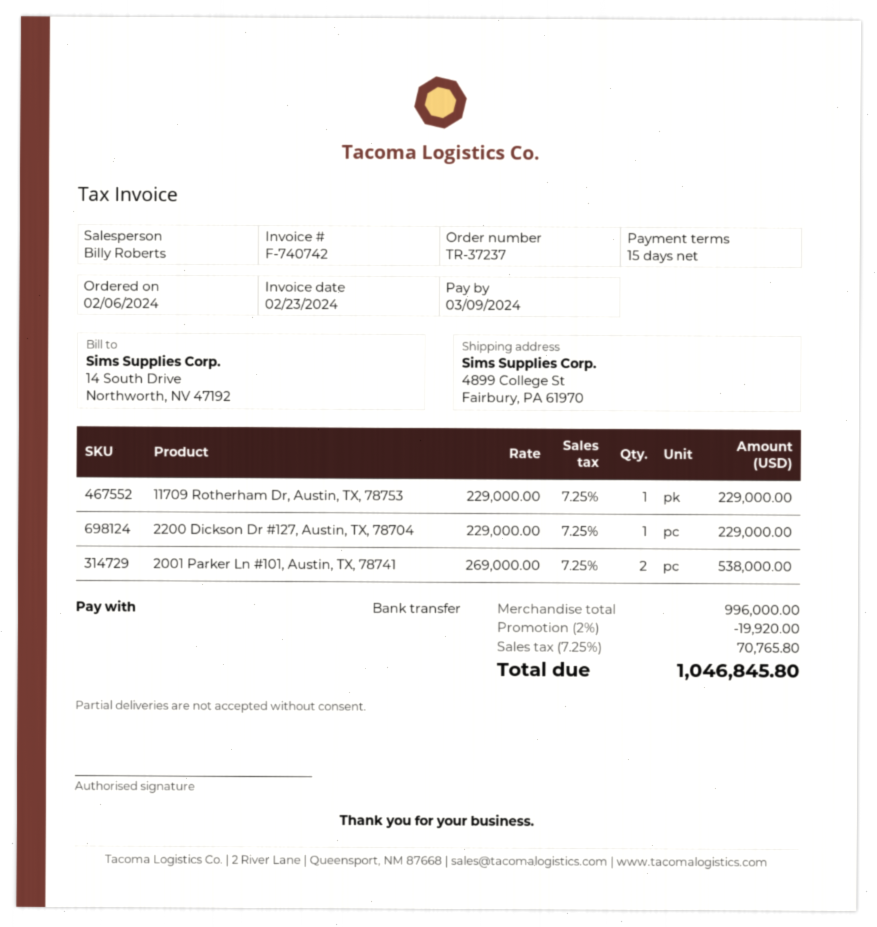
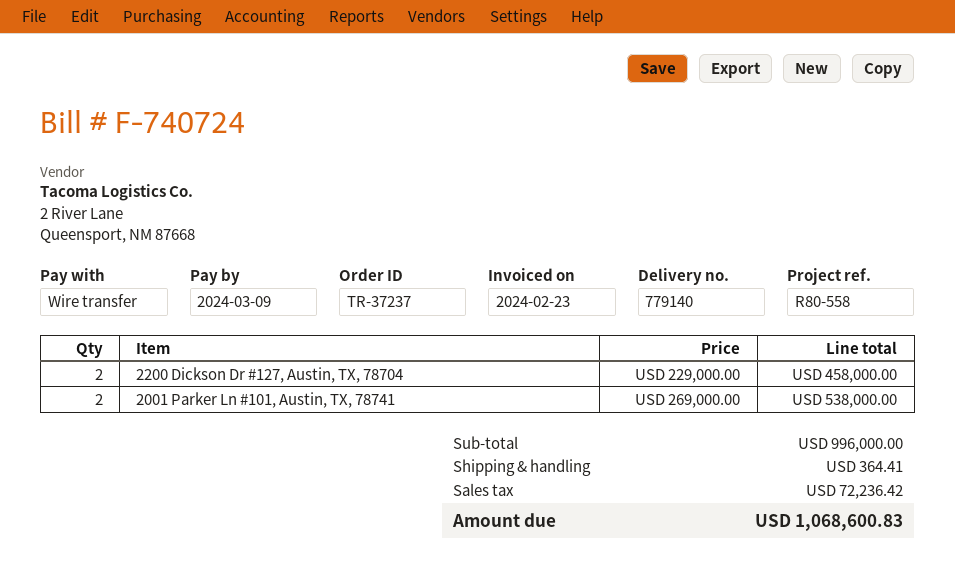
invoice number: F-740742 -> F-740724
11709 Rotherham Dr, Austin, TX, 78753: 1 x 229000.00 = 229000.00 -> none
2200 Dickson Dr #127, Austin, TX, 78704: 1 x 229000.00 = 229000.00 -> 2 x 229000.00 = 458000.00
discount: 2% = 19920.00 -> none
shipping: none -> 364.41
tax: 70765.80 -> 72236.42
total: 1046845.80 -> 1068600.83

